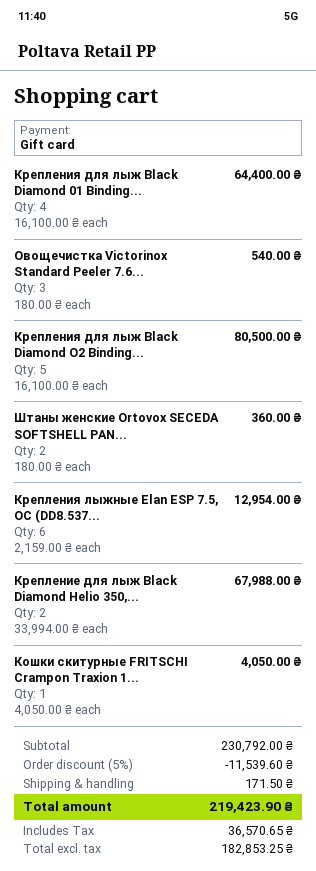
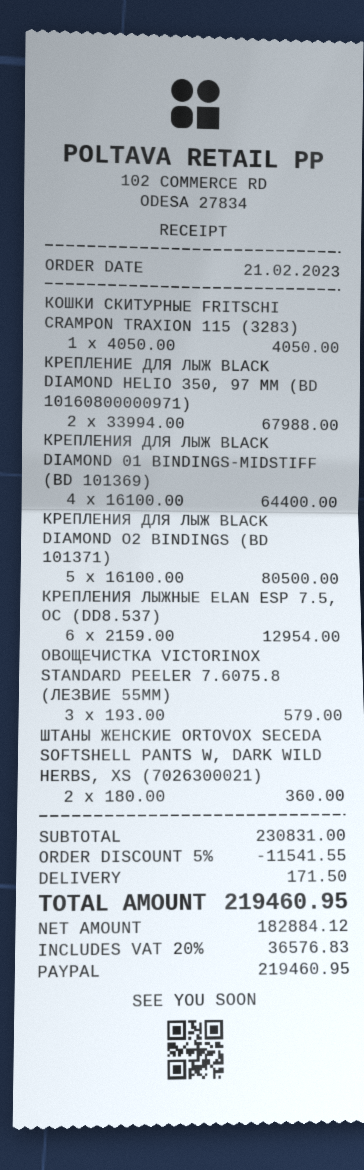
payment method: gift card -> PayPal
Овощечистка Victorinox Standard Peeler 7.6...: 3 x 180.00 = 540.00 -> 3 x 193.00 = 579.00
subtotal: 230792.00 -> 230831.00
discount: 5% = 11539.60 -> 5% = 11541.55
net: 182853.25 -> 182884.12
tax: 36570.65 -> 36576.83
total: 219423.90 -> 219460.95

